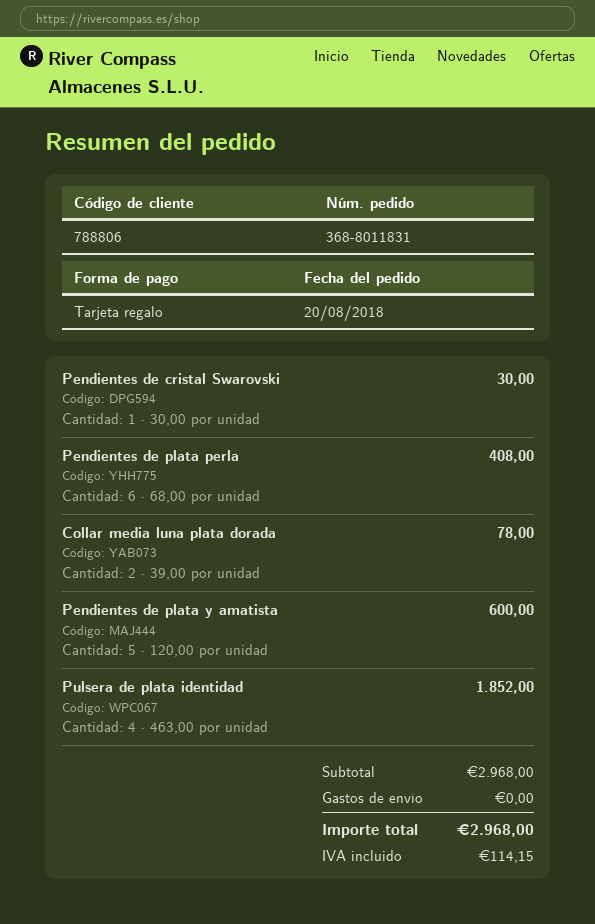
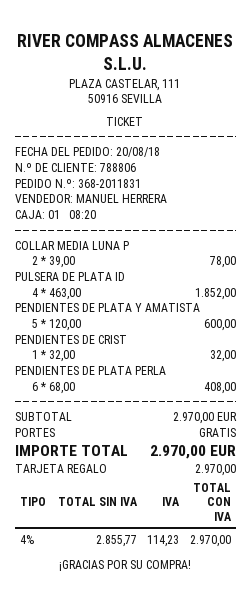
order number: 368-8011831 -> 368-2011831
Pendientes de cristal Swarovski: 1 x 30.00 = 30.00 -> 1 x 32.00 = 32.00
subtotal: 2968.00 -> 2970.00
tax: 114.15 -> 114.23
total: 2968.00 -> 2970.00

